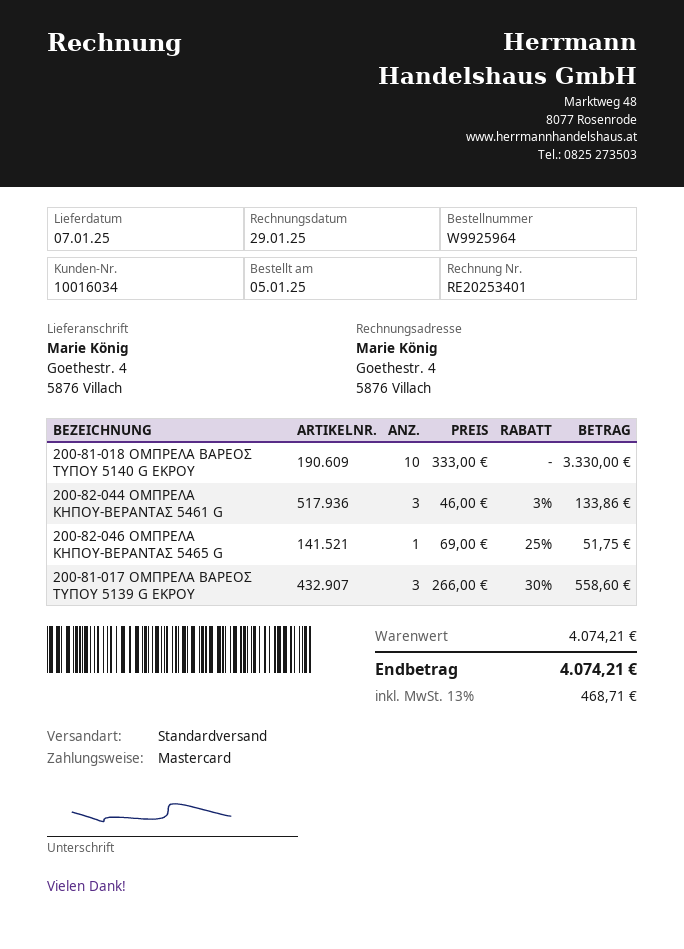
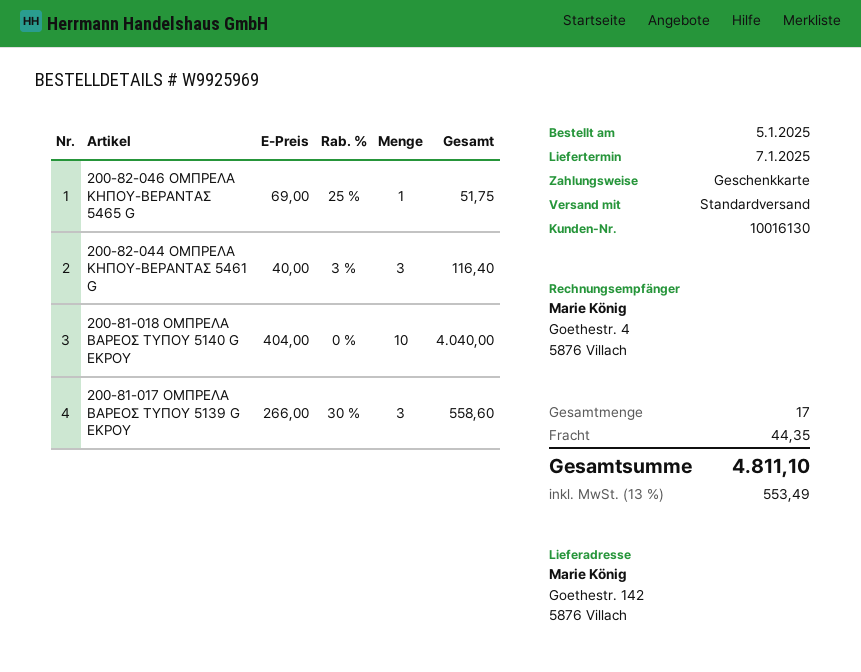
order number: W9925964 -> W9925969
customer number: 10016034 -> 10016130
payment method: Mastercard -> gift card
ship to: Goethestr. 4, 5876 Villach -> Goethestr. 142, 5876 Villach
200-81-018 ΟΜΠΡΕΛΑ ΒΑΡΕΟΣ ΤΥΠΟΥ 5140 G ΕΚΡΟΥ: 10 x 333.00 = 3330.00 -> 10 x 404.00 = 4040.00
200-82-044 ΟΜΠΡΕΛΑ ΚΗΠΟΥ-ΒΕΡΑΝΤΑΣ 5461 G: 3 x 46.00 - 3% = 133.86 -> 3 x 40.00 - 3% = 116.40
shipping: none -> 44.35
tax: 13% = 468.71 -> 13% = 553.49
total: 4074.21 -> 4811.10

